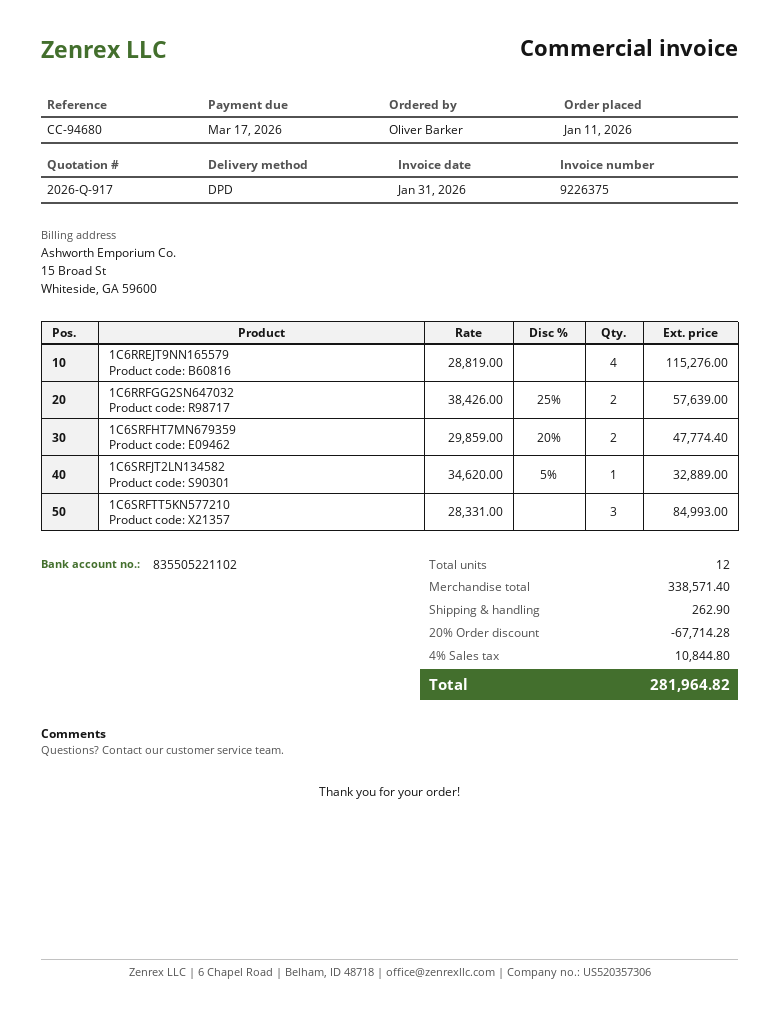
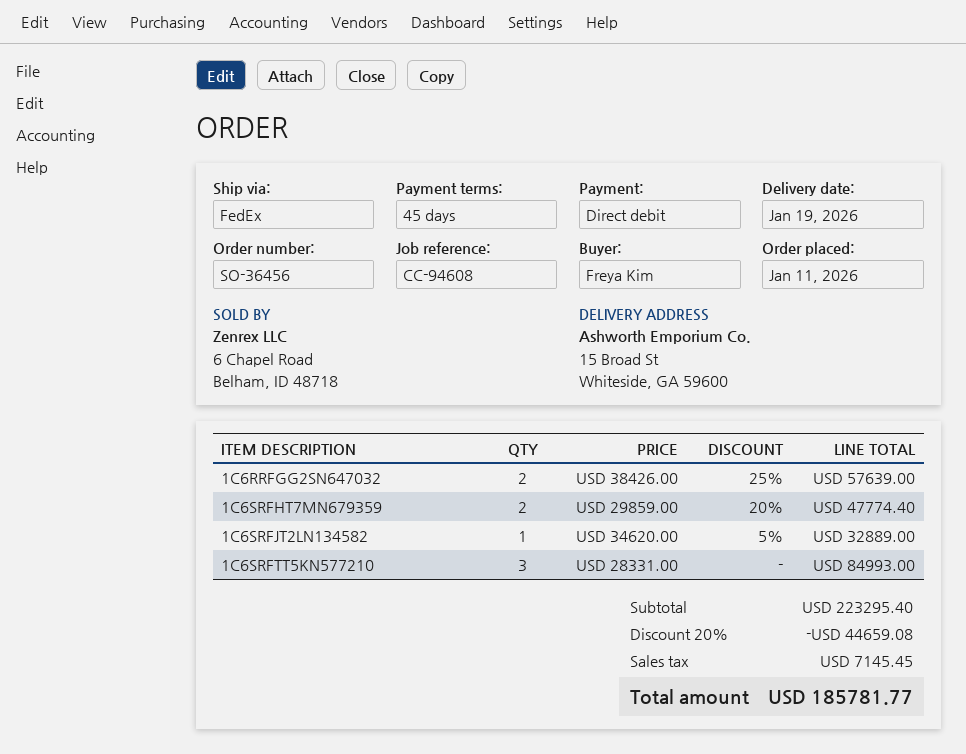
reference: CC-94680 -> CC-94608
ordered by: Oliver Barker -> Freya Kim
shipping method: DPD -> FedEx
1C6RREJT9NN165579: 4 x 28819.00 = 115276.00 -> none
subtotal: 338571.40 -> 223295.40
discount: 20% = 67714.28 -> 20% = 44659.08
shipping: 262.90 -> none
tax: 10844.80 -> 7145.45
total: 281964.82 -> 185781.77

